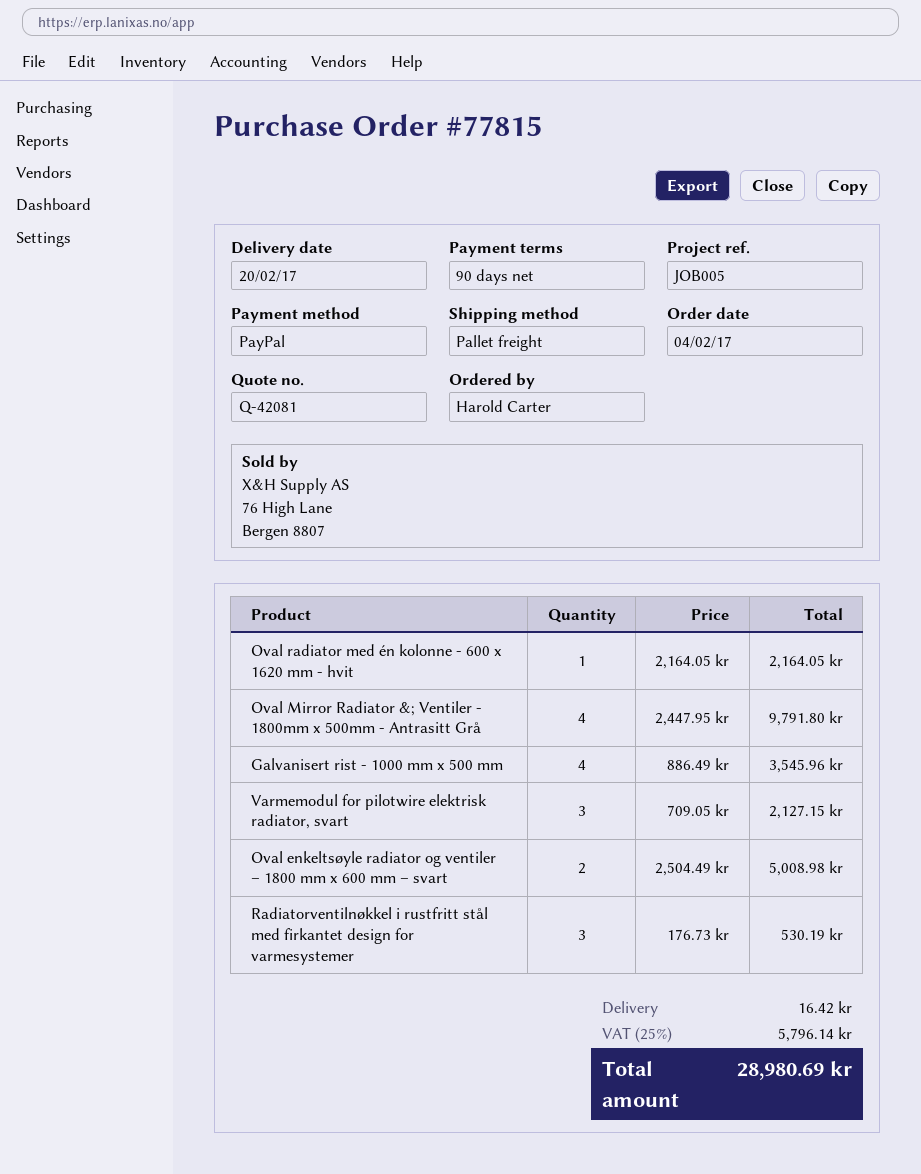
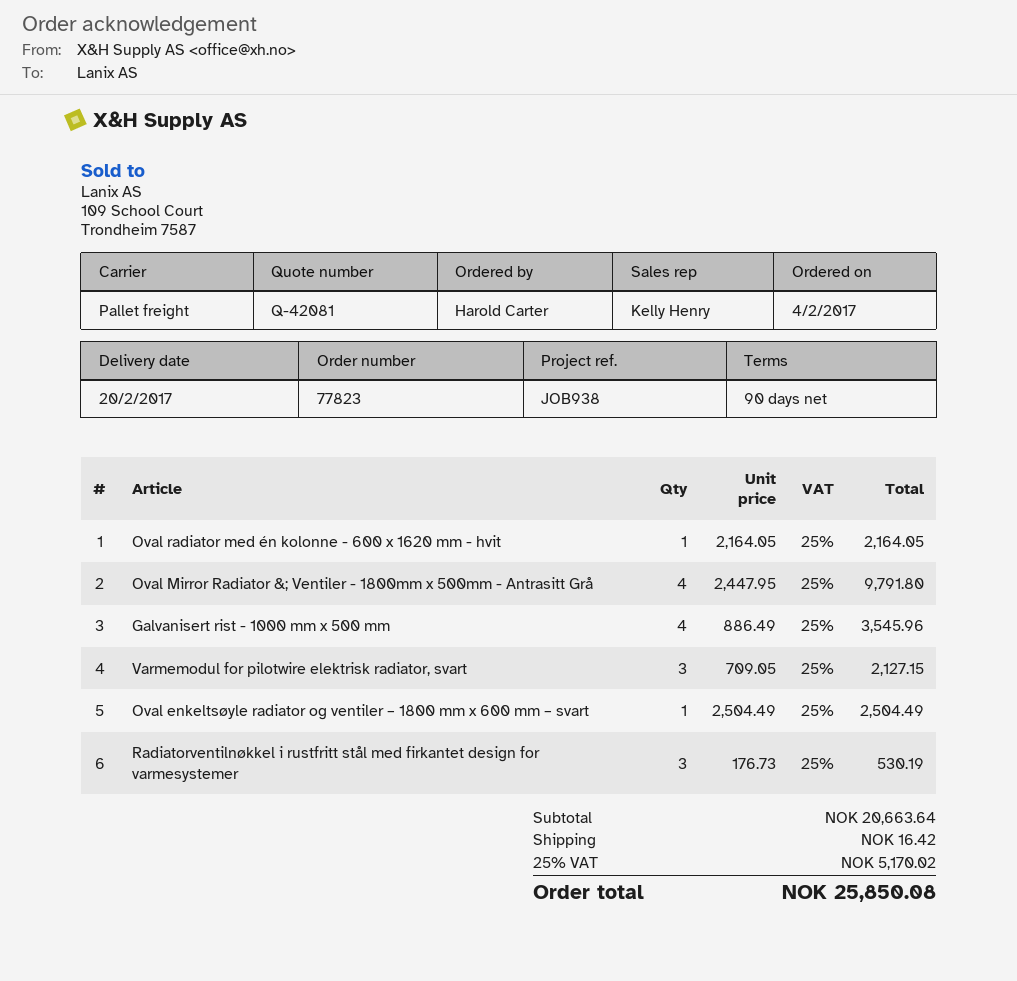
order number: 77815 -> 77823
reference: JOB005 -> JOB938
Oval enkeltsøyle radiator og ventiler – 1800 mm x 600 mm – svart: 2 x 2504.49 = 5008.98 -> 1 x 2504.49 = 2504.49
tax: 25% = 5796.14 -> 25% = 5170.02
total: 28980.69 -> 25850.08

